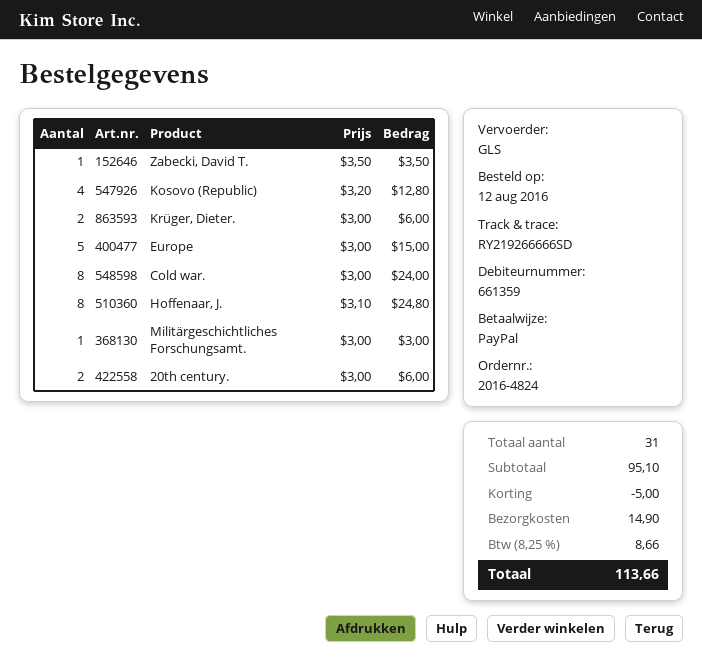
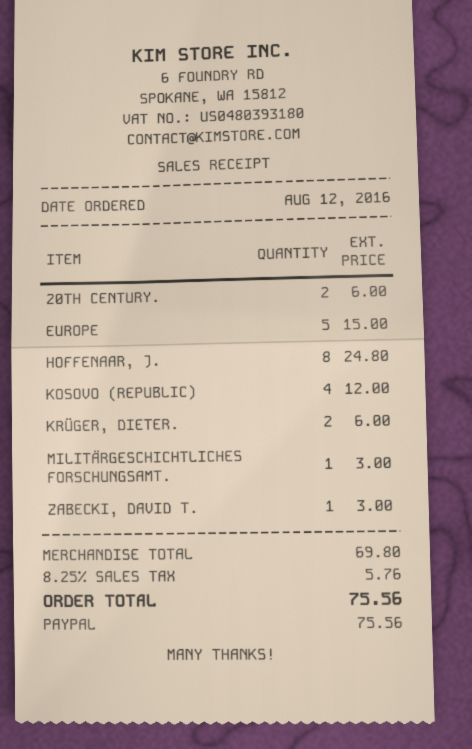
Zabecki, David T.: 1 for 3.50 -> 1 for 3.00
Kosovo (Republic): 4 for 12.80 -> 4 for 12.00
Cold war.: 8 for 24.00 -> none
subtotal: 95.10 -> 69.80
discount: 5.00 -> none
shipping: 14.90 -> none
tax: 8.25% = 8.66 -> 8.25% = 5.76
total: 113.66 -> 75.56

